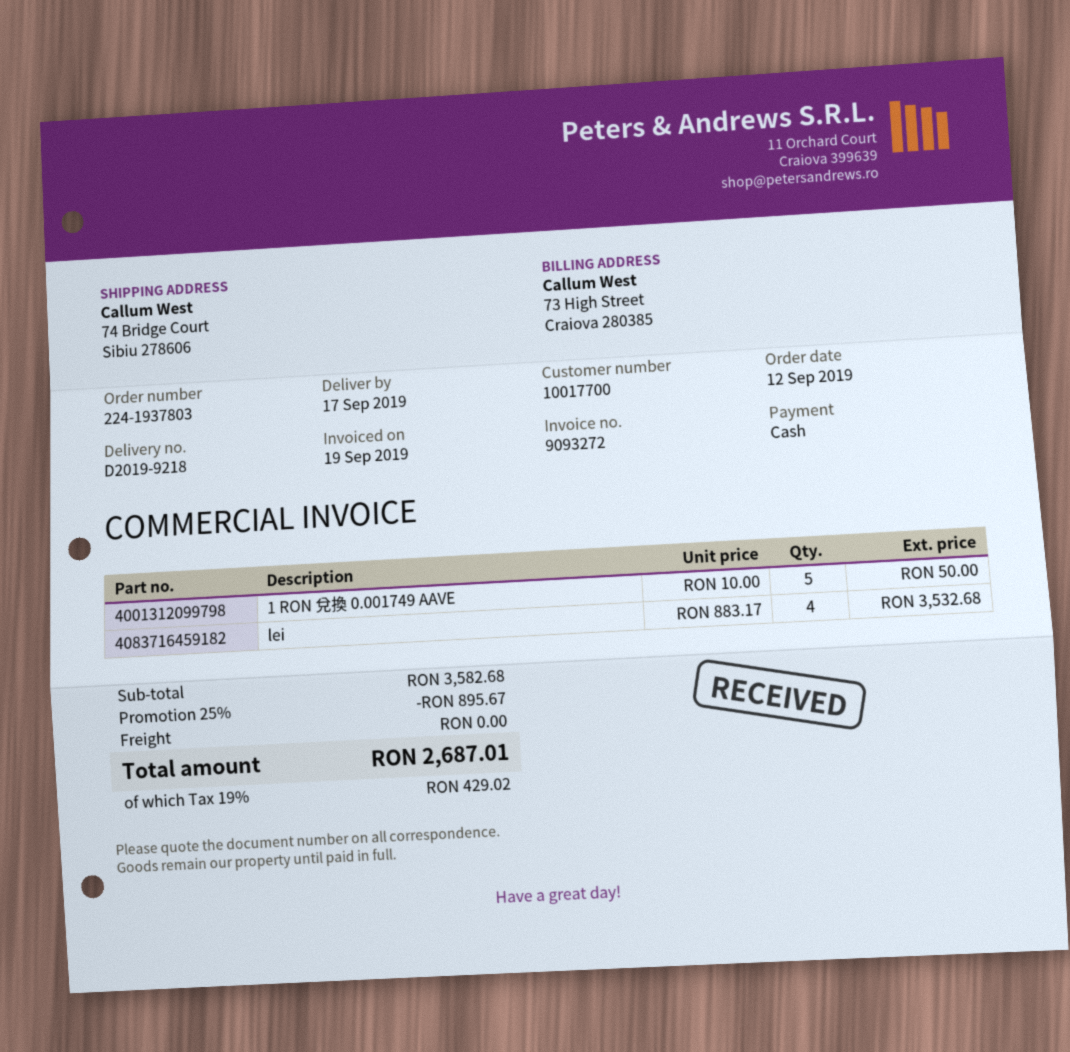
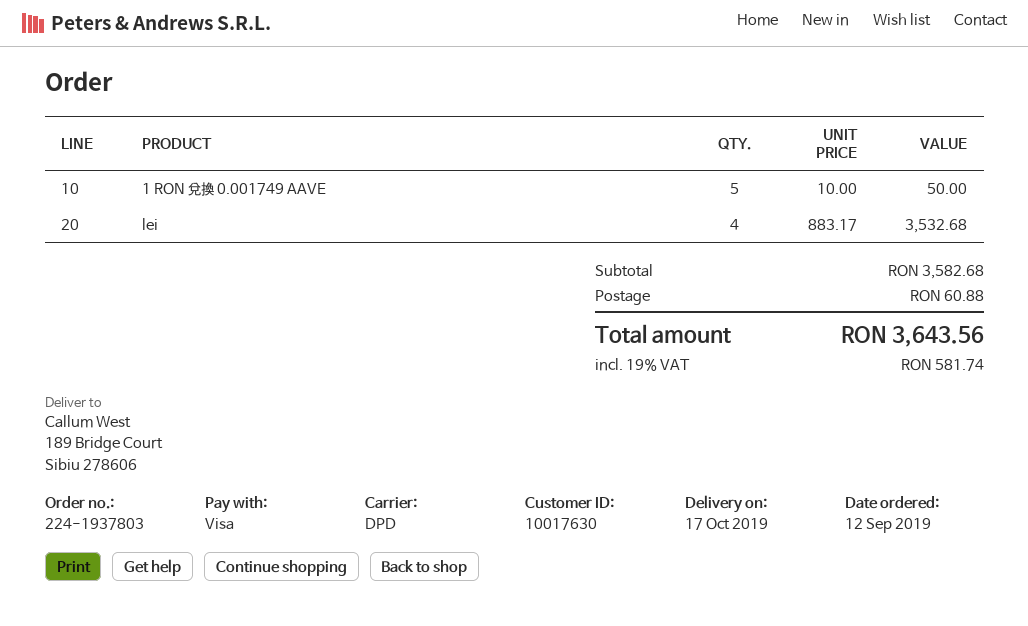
delivery date: 2019-09-17 -> 2019-10-17
customer number: 10017700 -> 10017630
payment method: cash -> Visa
ship to: 74 Bridge Court, Sibiu 278606 -> 189 Bridge Court, Sibiu 278606
discount: 25% = 895.67 -> none
shipping: 0.00 -> 60.88
tax: 19% = 429.02 -> 19% = 581.74
total: 2687.01 -> 3643.56

